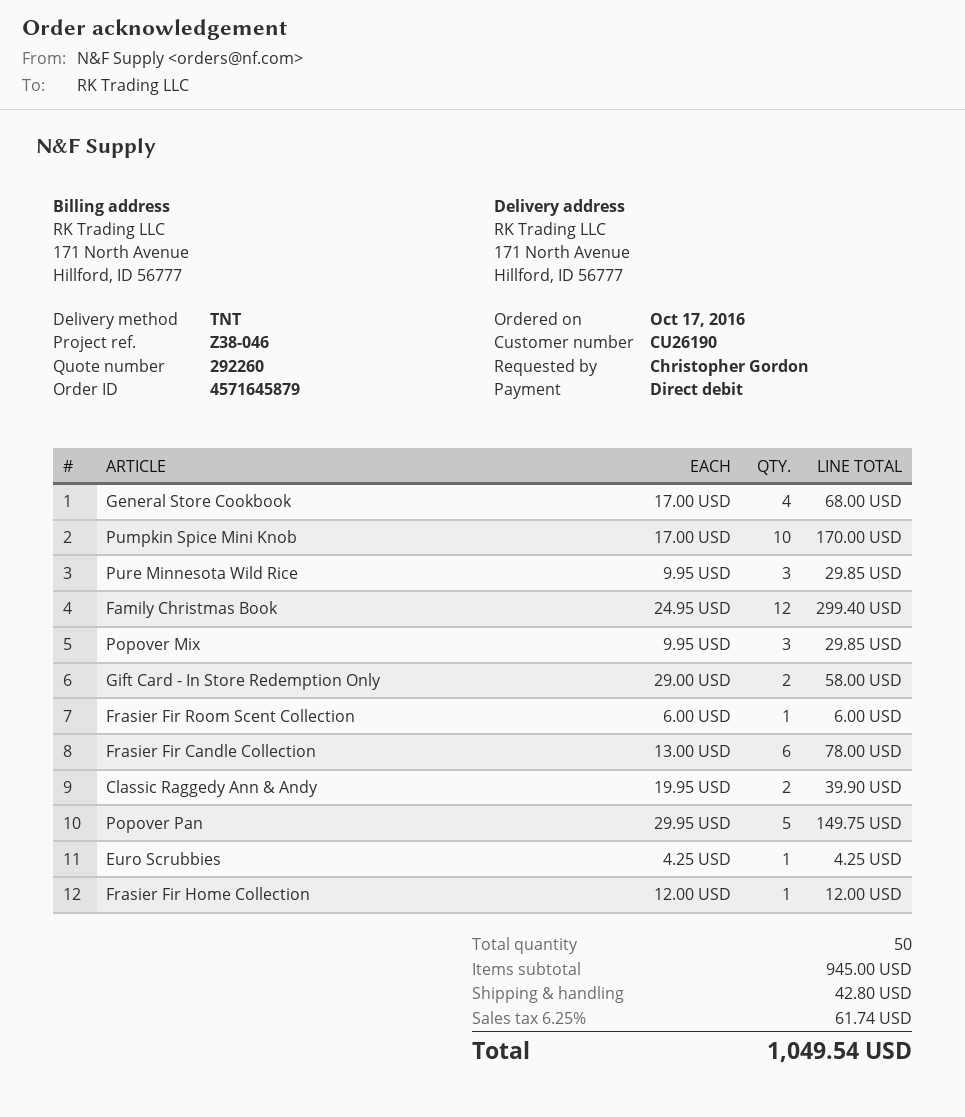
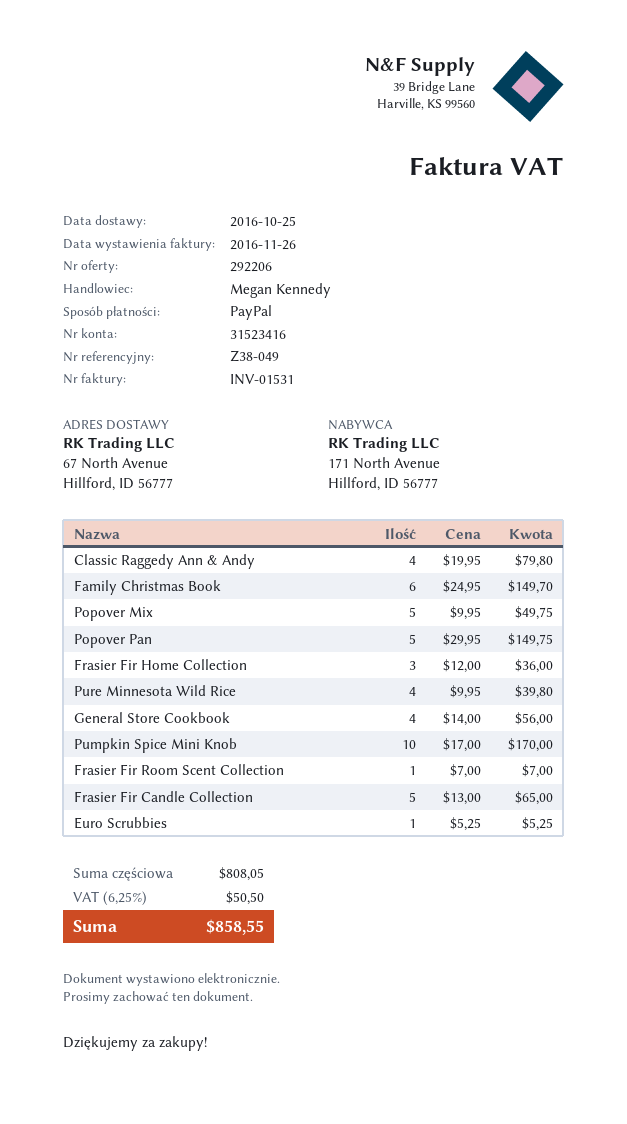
quote number: 292260 -> 292206
reference: Z38-046 -> Z38-049
payment method: direct debit -> PayPal
ship to: 171 North Avenue, Hillford, ID 56777 -> 67 North Avenue, Hillford, ID 56777
General Store Cookbook: 4 x 17.00 = 68.00 -> 4 x 14.00 = 56.00
Pure Minnesota Wild Rice: 3 x 9.95 = 29.85 -> 4 x 9.95 = 39.80
Family Christmas Book: 12 x 24.95 = 299.40 -> 6 x 24.95 = 149.70
Popover Mix: 3 x 9.95 = 29.85 -> 5 x 9.95 = 49.75
Gift Card - In Store Redemption Only: 2 x 29.00 = 58.00 -> none
Frasier Fir Room Scent Collection: 1 x 6.00 = 6.00 -> 1 x 7.00 = 7.00
Frasier Fir Candle Collection: 6 x 13.00 = 78.00 -> 5 x 13.00 = 65.00
Classic Raggedy Ann & Andy: 2 x 19.95 = 39.90 -> 4 x 19.95 = 79.80
Euro Scrubbies: 1 x 4.25 = 4.25 -> 1 x 5.25 = 5.25
Frasier Fir Home Collection: 1 x 12.00 = 12.00 -> 3 x 12.00 = 36.00
subtotal: 945.00 -> 808.05
shipping: 42.80 -> none
tax: 6.25% = 61.74 -> 6.25% = 50.50
total: 1049.54 -> 858.55

